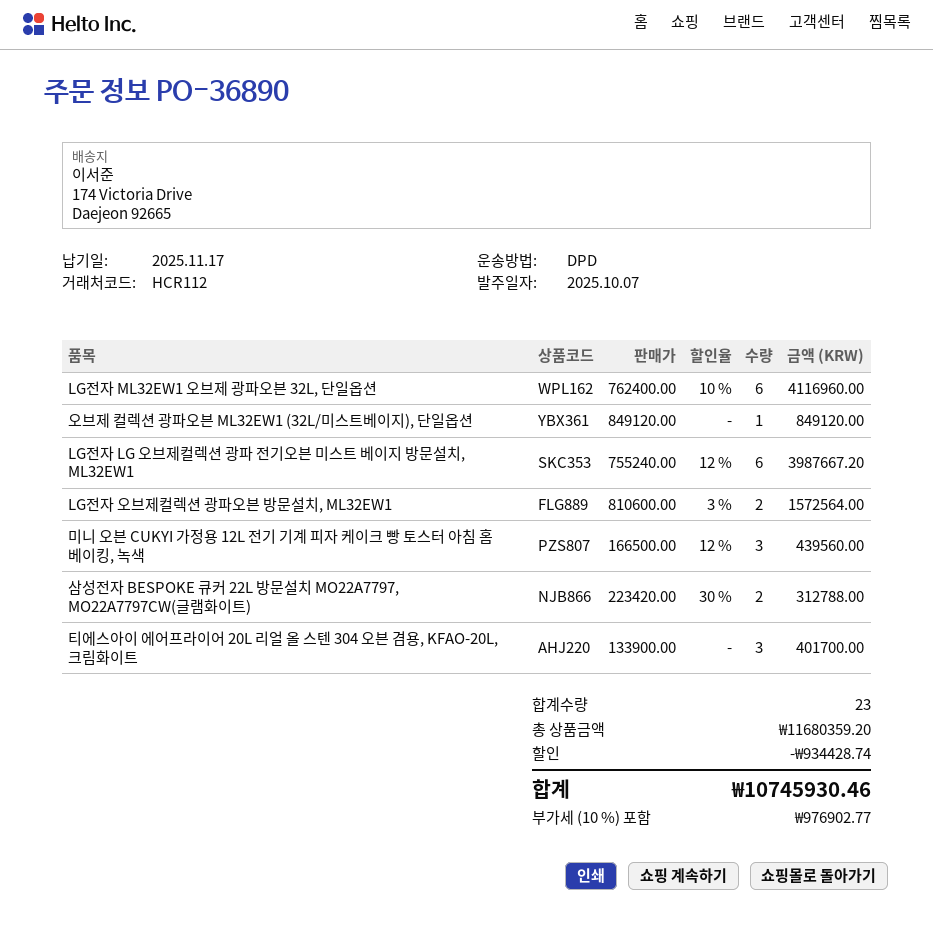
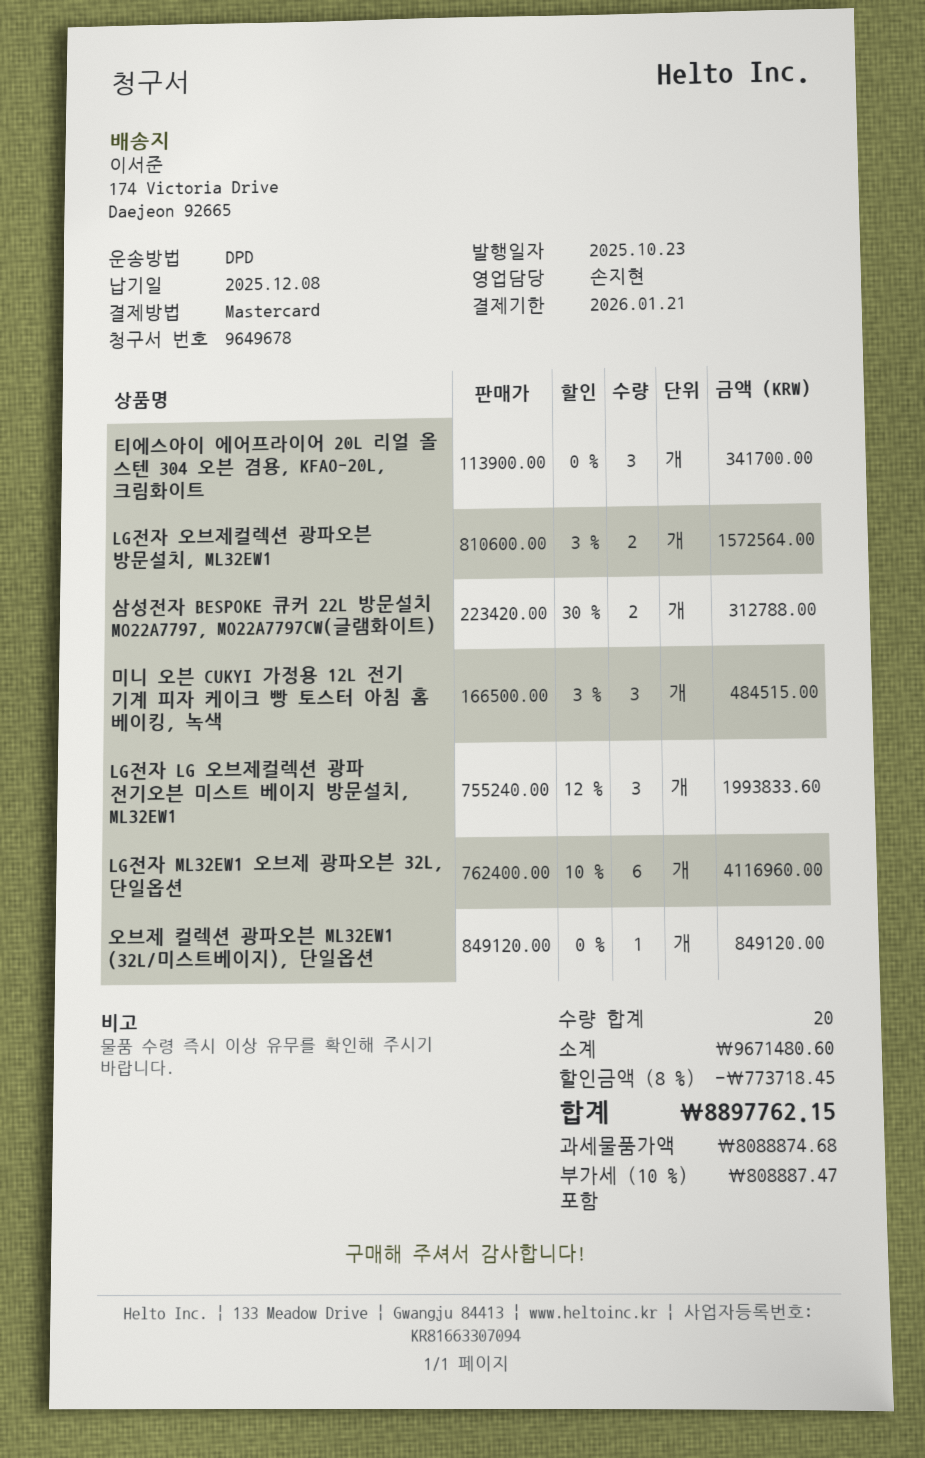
delivery date: 2025-11-17 -> 2025-12-08
LG전자 LG 오브제컬렉션 광파 전기오븐 미스트 베이지 방문설치, ML32EW1: 6 x 755240.00 - 12% = 3987667.20 -> 3 x 755240.00 - 12% = 1993833.60
미니 오븐 CUKYI 가정용 12L 전기 기계 피자 케이크 빵 토스터 아침 홈 베이킹, 녹색: 3 x 166500.00 - 12% = 439560.00 -> 3 x 166500.00 - 3% = 484515.00
티에스아이 에어프라이어 20L 리얼 올 스텐 304 오븐 겸용, KFAO-20L, 크림화이트: 3 x 133900.00 = 401700.00 -> 3 x 113900.00 = 341700.00
total quantity: 23 -> 20
subtotal: 11680359.20 -> 9671480.60
discount: 934428.74 -> 773718.45
tax: 10% = 976902.77 -> 10% = 808887.47
total: 10745930.46 -> 8897762.15

